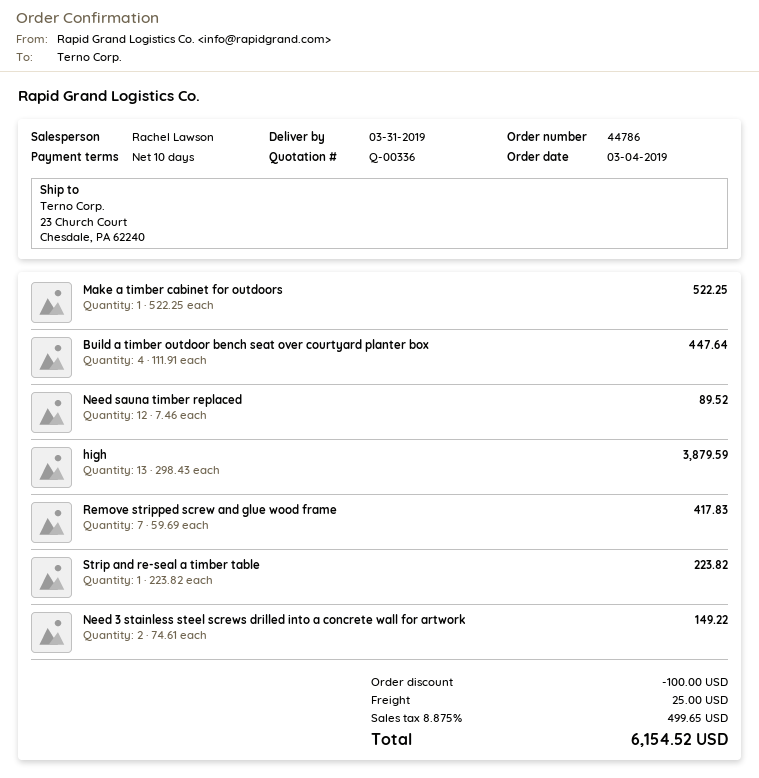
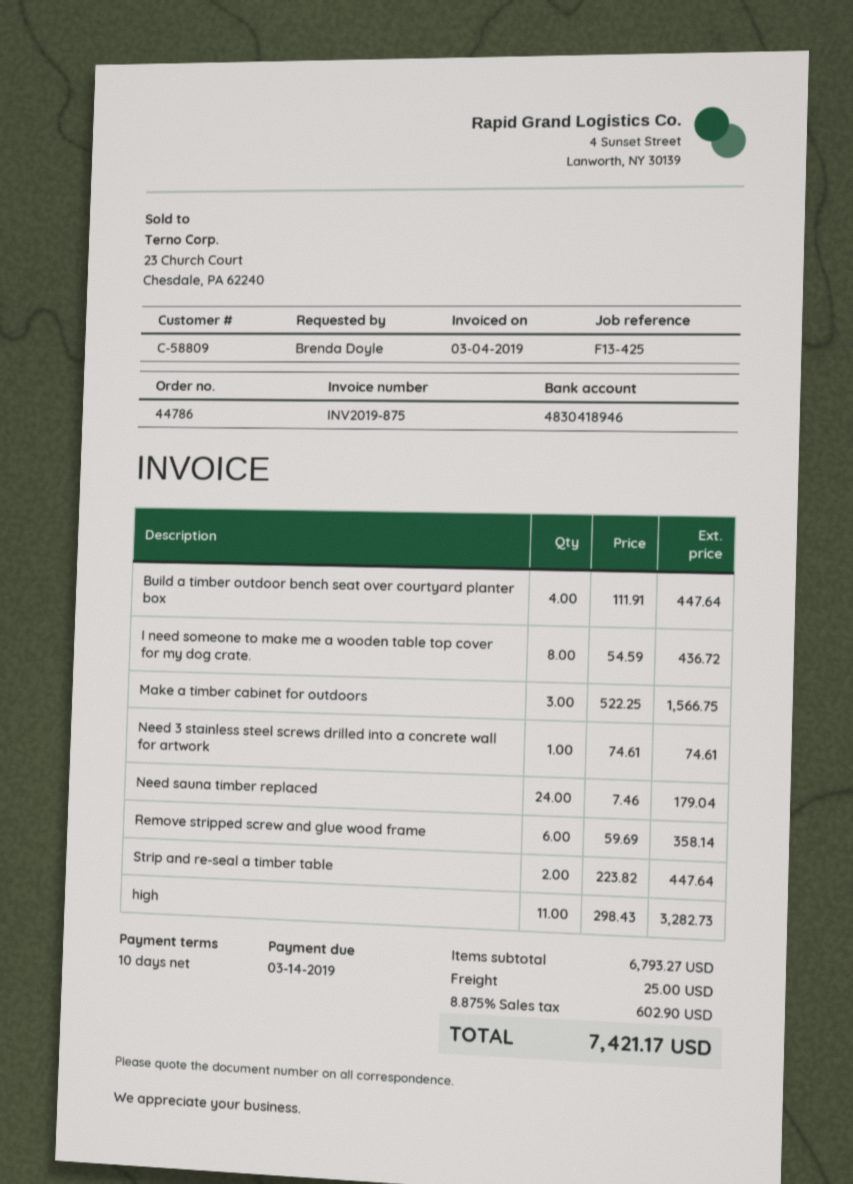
Make a timber cabinet for outdoors: 1 x 522.25 = 522.25 -> 3 x 522.25 = 1566.75
Need sauna timber replaced: 12 x 7.46 = 89.52 -> 24 x 7.46 = 179.04
high: 13 x 298.43 = 3879.59 -> 11 x 298.43 = 3282.73
Remove stripped screw and glue wood frame: 7 x 59.69 = 417.83 -> 6 x 59.69 = 358.14
Strip and re-seal a timber table: 1 x 223.82 = 223.82 -> 2 x 223.82 = 447.64
Need 3 stainless steel screws drilled into a concrete wall for artwork: 2 x 74.61 = 149.22 -> 1 x 74.61 = 74.61
I need someone to make me a wooden table top cover for my dog crate.: none -> 8 x 54.59 = 436.72
discount: 100.00 -> none
tax: 8.875% = 499.65 -> 8.875% = 602.90
total: 6154.52 -> 7421.17

